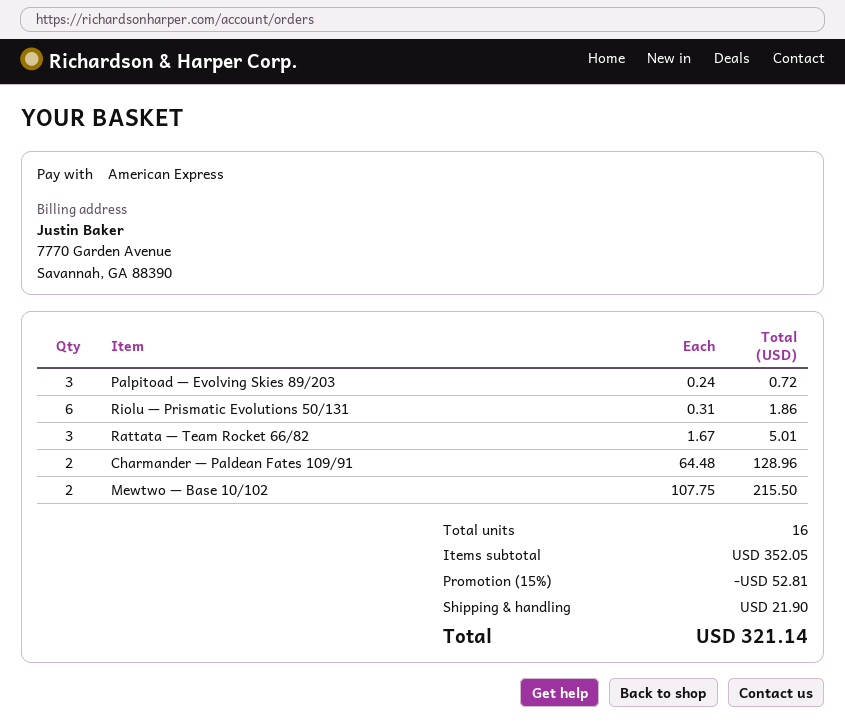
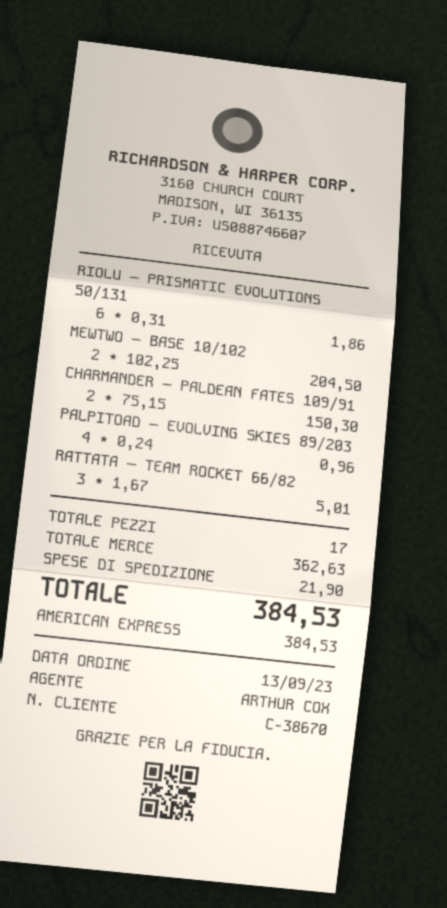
Palpitoad — Evolving Skies 89/203: 3 x 0.24 = 0.72 -> 4 x 0.24 = 0.96
Charmander — Paldean Fates 109/91: 2 x 64.48 = 128.96 -> 2 x 75.15 = 150.30
Mewtwo — Base 10/102: 2 x 107.75 = 215.50 -> 2 x 102.25 = 204.50
total quantity: 16 -> 17
subtotal: 352.05 -> 362.63
discount: 15% = 52.81 -> none
total: 321.14 -> 384.53

